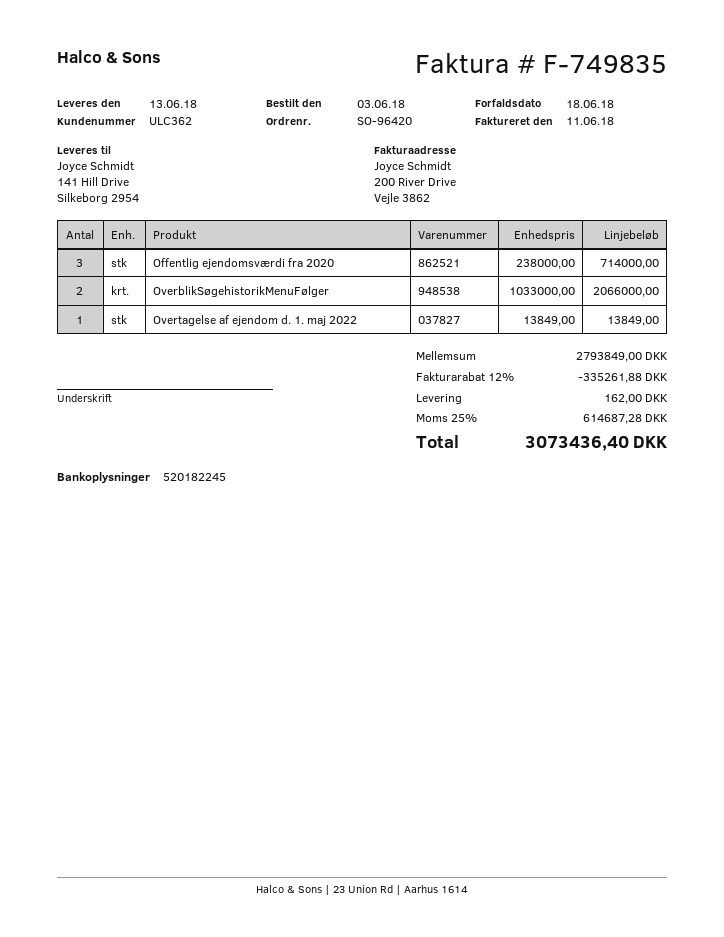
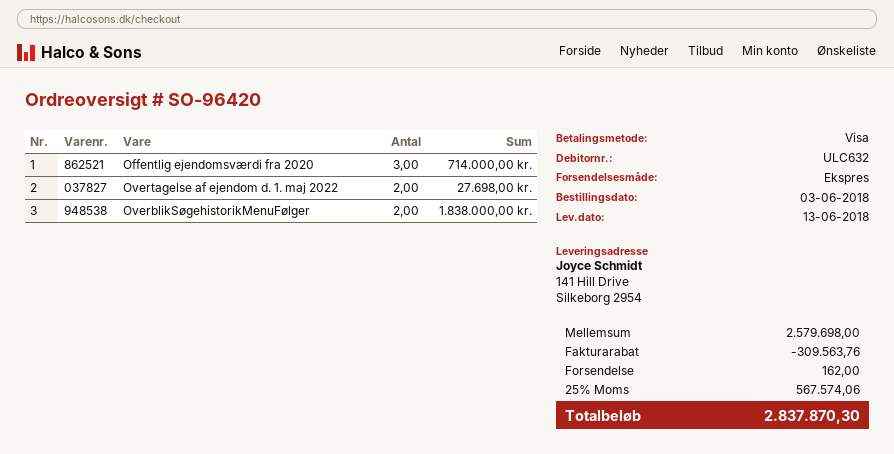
customer number: ULC362 -> ULC632
OverblikSøgehistorikMenuFølger: 2 for 2066000.00 -> 2 for 1838000.00
Overtagelse af ejendom d. 1. maj 2022: 1 for 13849.00 -> 2 for 27698.00
subtotal: 2793849.00 -> 2579698.00
discount: 335261.88 -> 309563.76
tax: 25% = 614687.28 -> 25% = 567574.06
total: 3073436.40 -> 2837870.30

